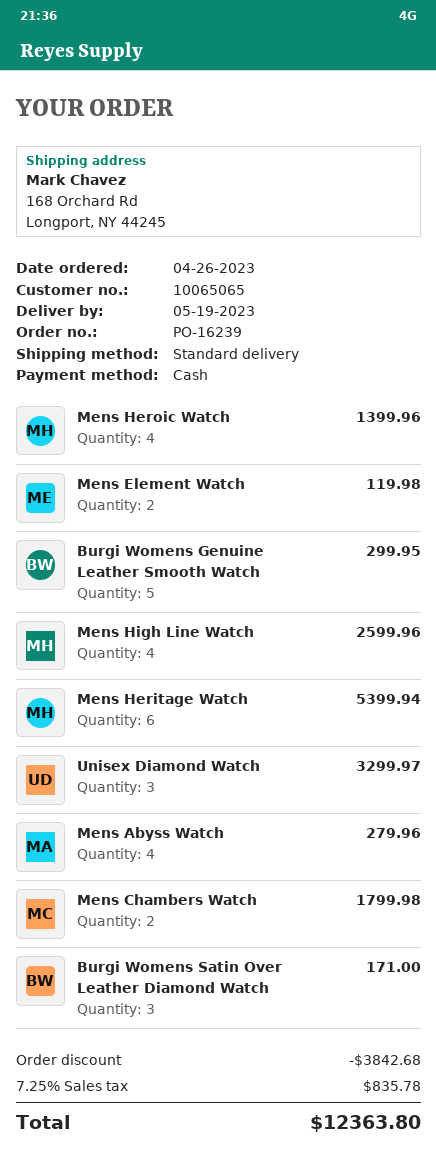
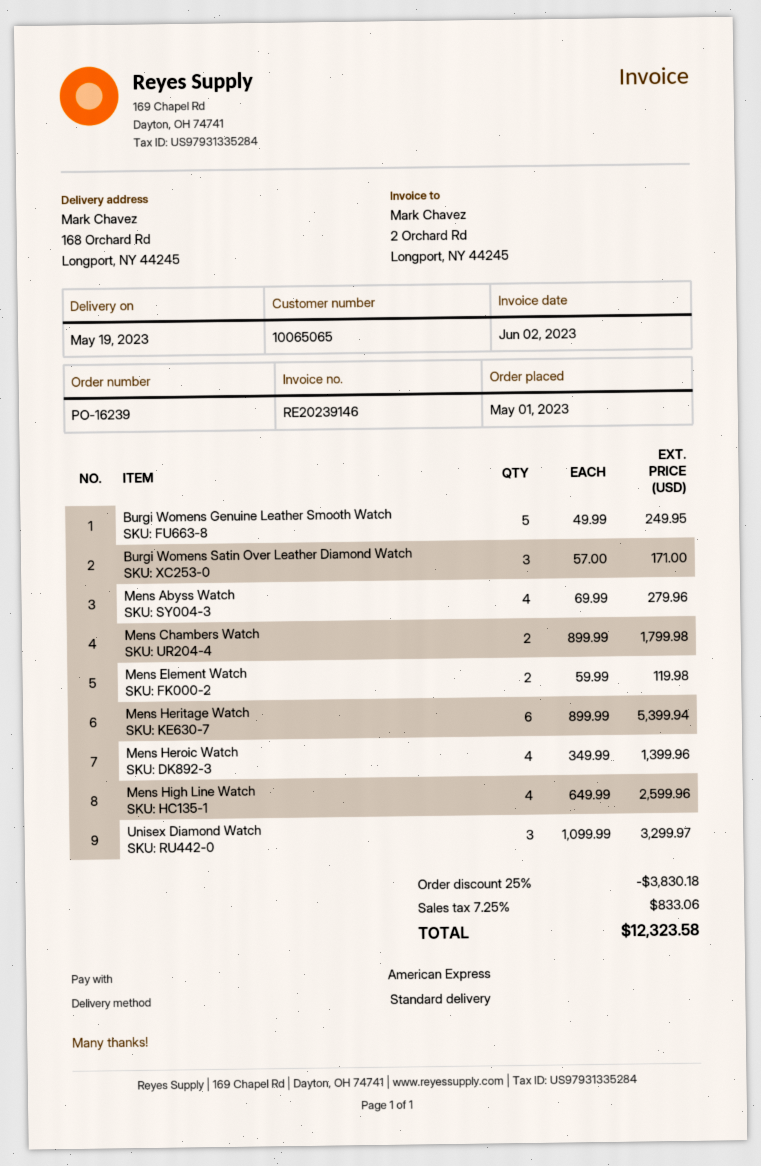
order date: 2023-04-26 -> 2023-05-01
payment method: cash -> American Express
Burgi Womens Genuine Leather Smooth Watch: 5 for 299.95 -> 5 for 249.95
discount: 3842.68 -> 3830.18
tax: 7.25% = 835.78 -> 7.25% = 833.06
total: 12363.80 -> 12323.58

